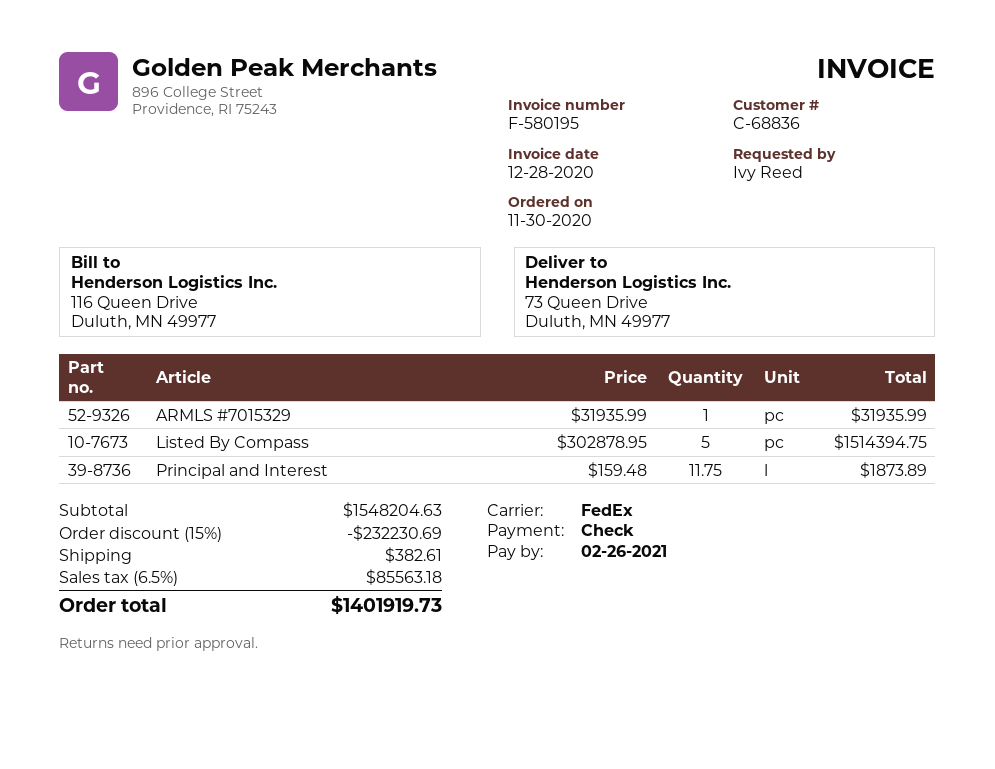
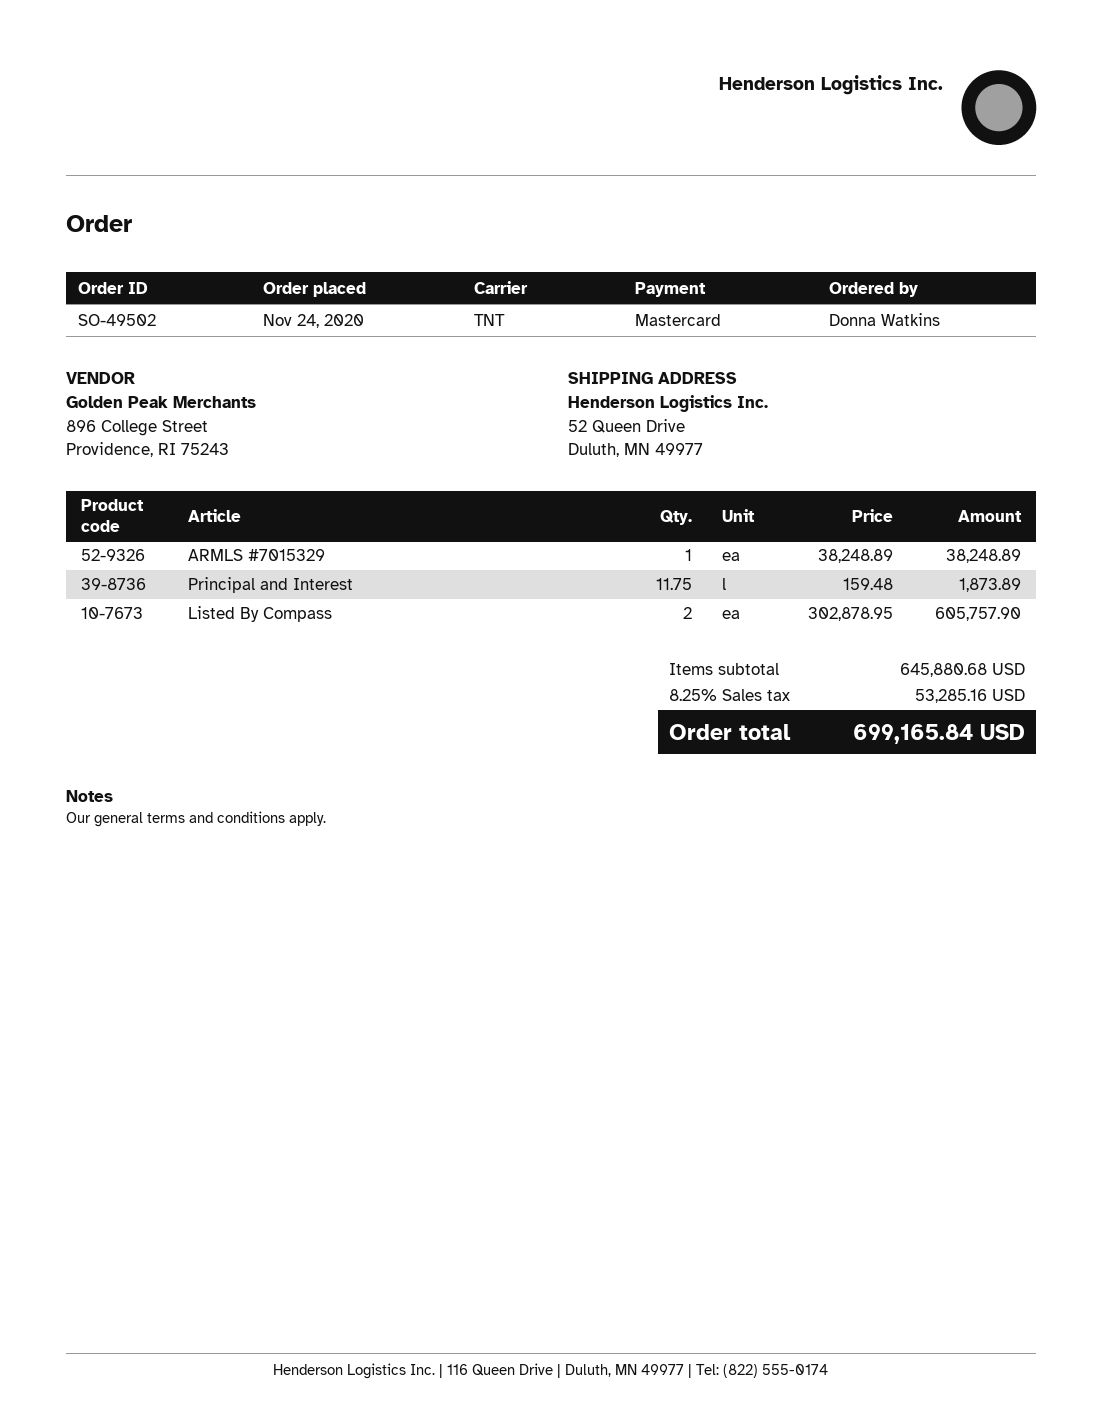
order date: 2020-11-30 -> 2020-11-24
ordered by: Ivy Reed -> Donna Watkins
payment method: cheque -> Mastercard
shipping method: FedEx -> TNT
ship to: 73 Queen Drive, Duluth, MN 49977 -> 52 Queen Drive, Duluth, MN 49977
ARMLS #7015329: 1 x 31935.99 = 31935.99 -> 1 x 38248.89 = 38248.89
Listed By Compass: 5 x 302878.95 = 1514394.75 -> 2 x 302878.95 = 605757.90
subtotal: 1548204.63 -> 645880.68
discount: 15% = 232230.69 -> none
shipping: 382.61 -> none
tax: 6.5% = 85563.18 -> 8.25% = 53285.16
total: 1401919.73 -> 699165.84

